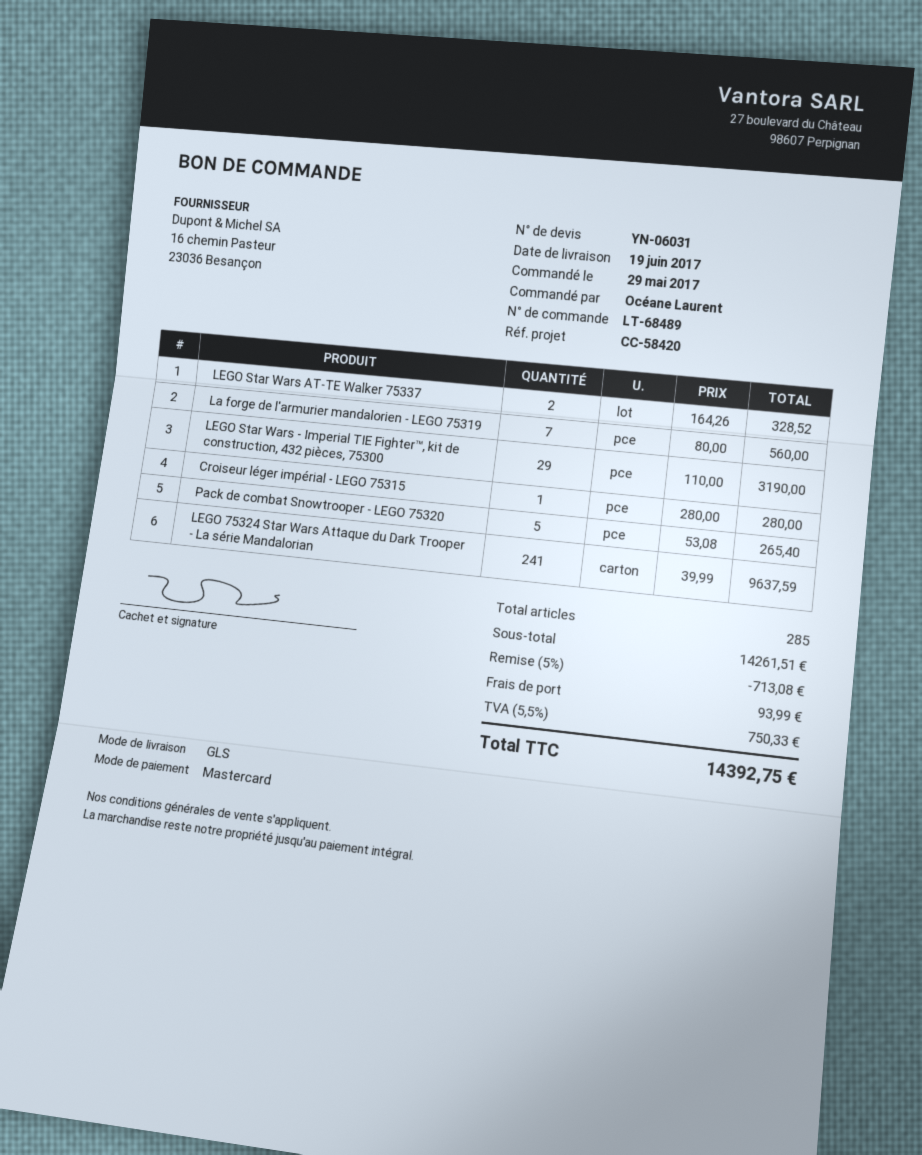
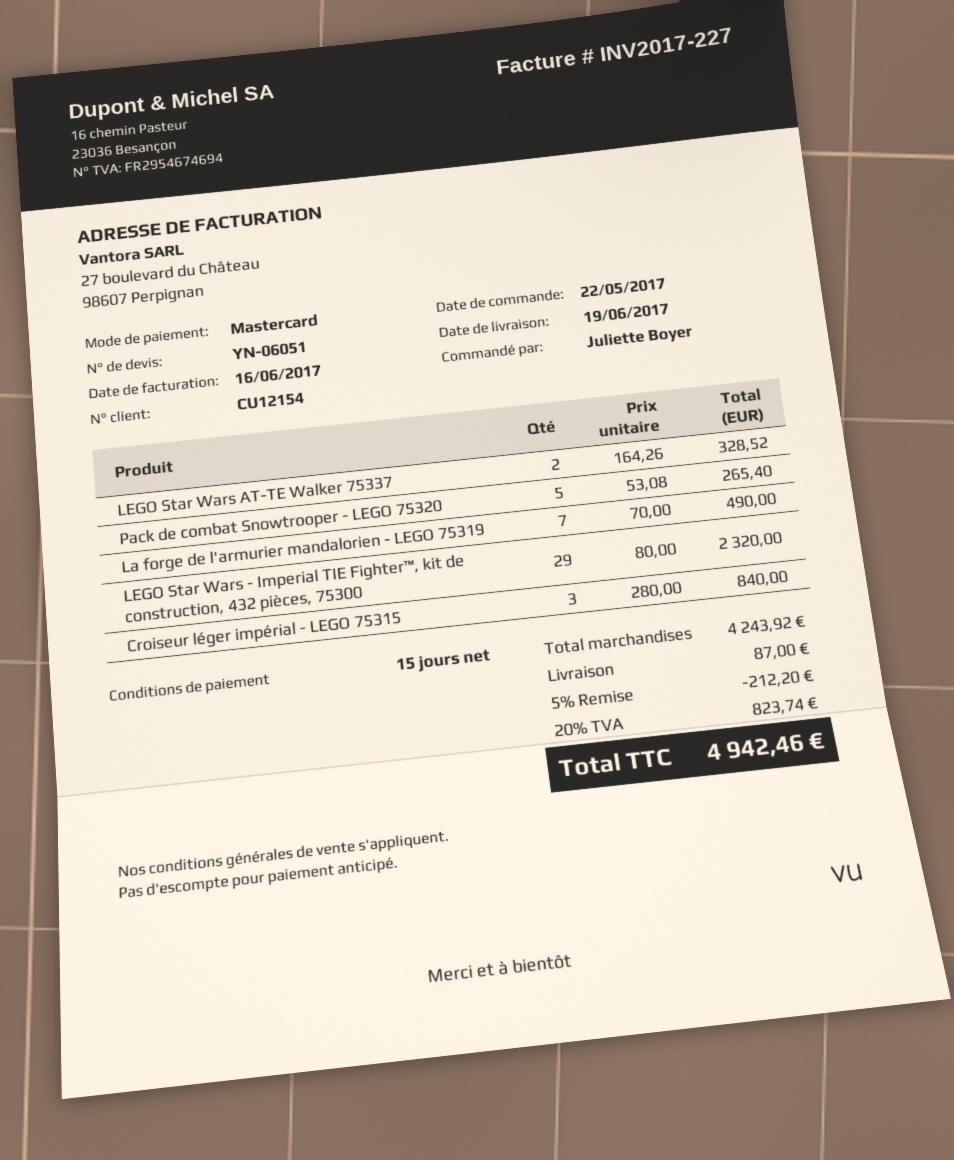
quote number: YN-06031 -> YN-06051
order date: 2017-05-29 -> 2017-05-22
ordered by: Océane Laurent -> Juliette Boyer
La forge de l'armurier mandalorien - LEGO 75319: 7 x 80.00 = 560.00 -> 7 x 70.00 = 490.00
LEGO Star Wars - Imperial TIE Fighter™, kit de construction, 432 pièces, 75300: 29 x 110.00 = 3190.00 -> 29 x 80.00 = 2320.00
Croiseur léger impérial - LEGO 75315: 1 x 280.00 = 280.00 -> 3 x 280.00 = 840.00
LEGO 75324 Star Wars Attaque du Dark Trooper - La série Mandalorian: 241 x 39.99 = 9637.59 -> none
subtotal: 14261.51 -> 4243.92
discount: 5% = 713.08 -> 5% = 212.20
shipping: 93.99 -> 87.00
tax: 5.5% = 750.33 -> 20% = 823.74
total: 14392.75 -> 4942.46

